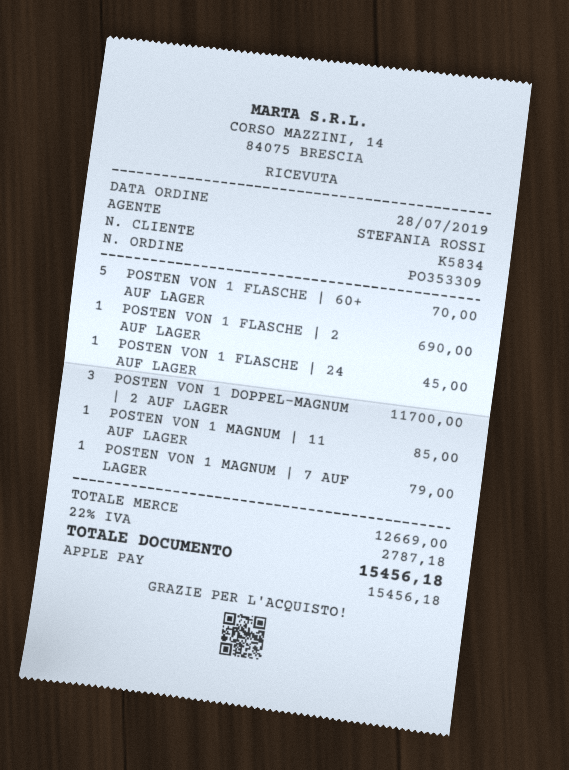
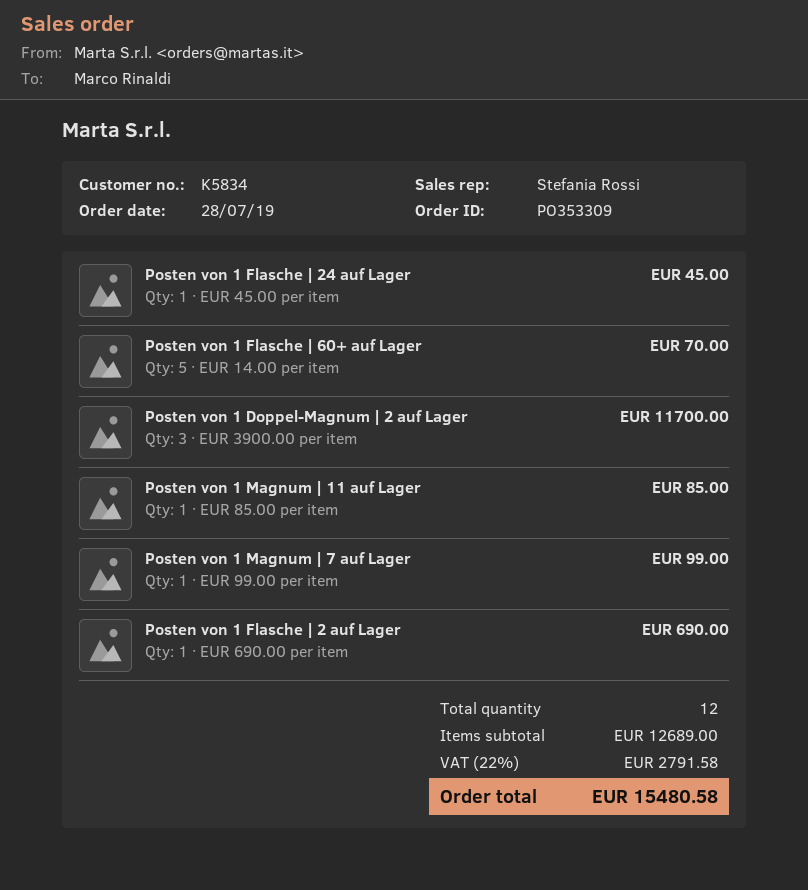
POSTEN VON 1 MAGNUM | 7 AUF LAGER: 1 for 79.00 -> 1 for 99.00
subtotal: 12669.00 -> 12689.00
tax: 22% = 2787.18 -> 22% = 2791.58
total: 15456.18 -> 15480.58

